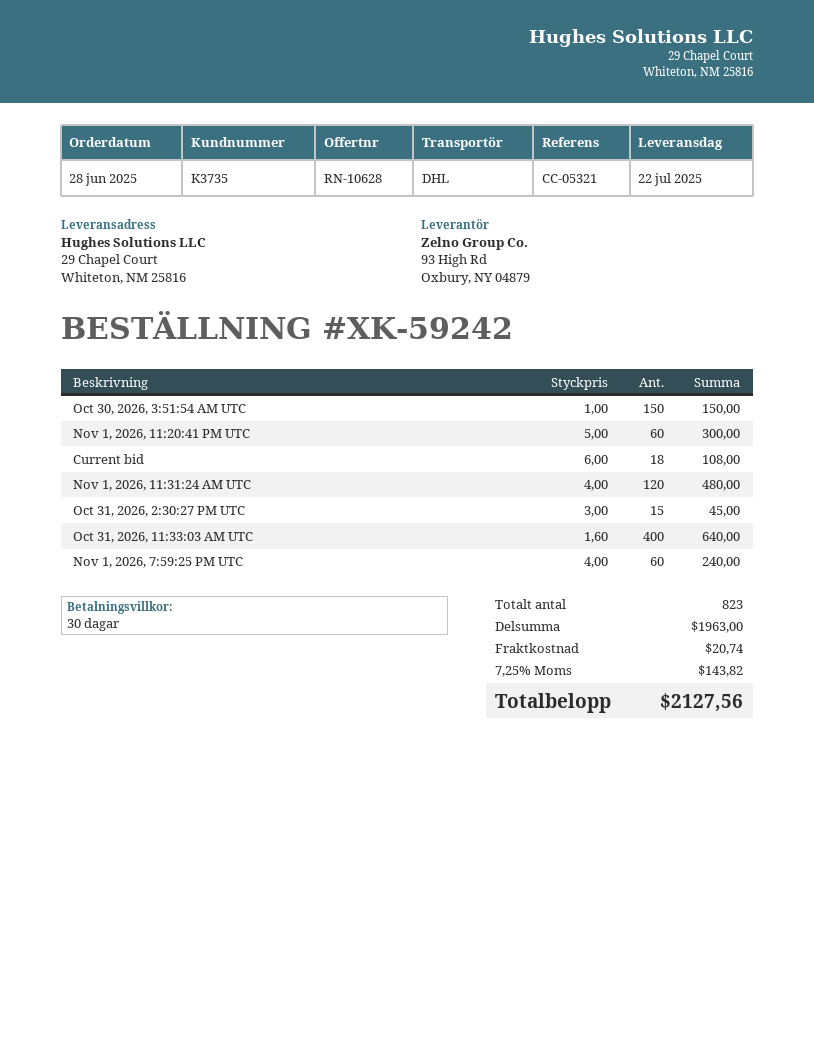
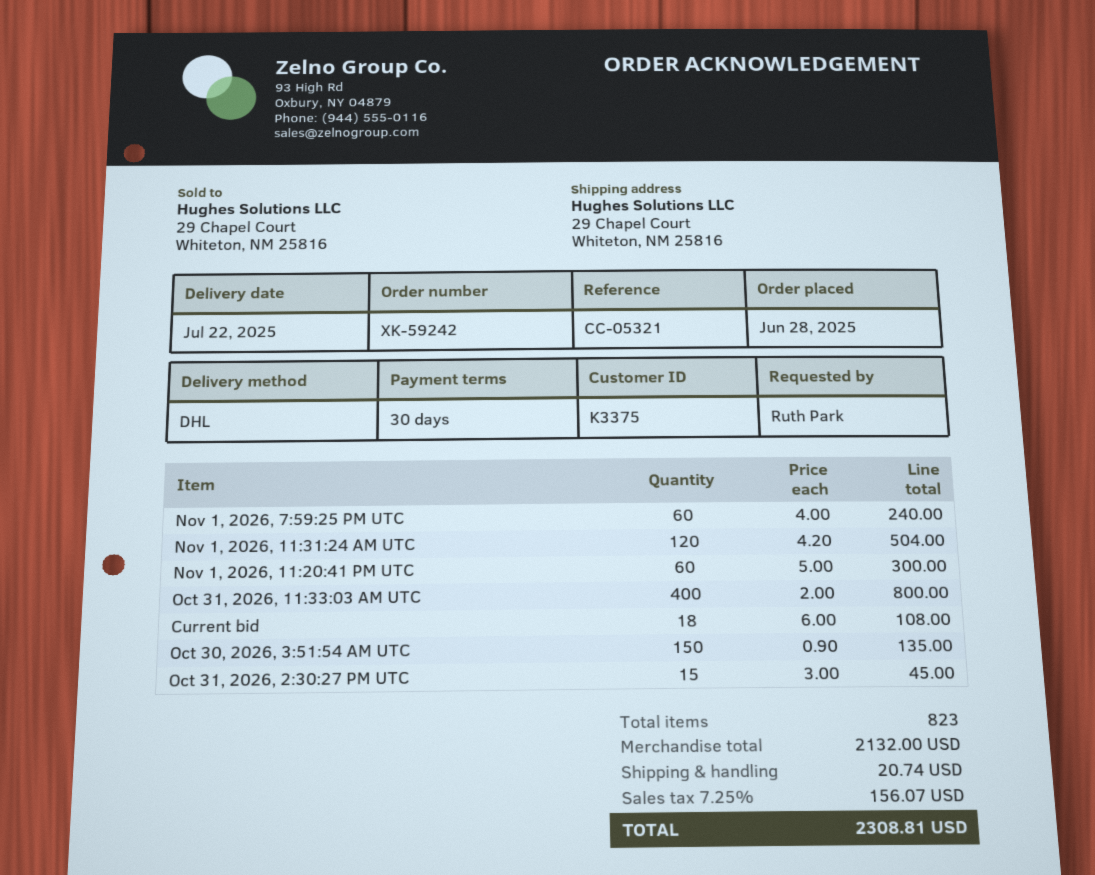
customer number: K3735 -> K3375
Oct 30, 2026, 3:51:54 AM UTC: 150 x 1.00 = 150.00 -> 150 x 0.90 = 135.00
Nov 1, 2026, 11:31:24 AM UTC: 120 x 4.00 = 480.00 -> 120 x 4.20 = 504.00
Oct 31, 2026, 11:33:03 AM UTC: 400 x 1.60 = 640.00 -> 400 x 2.00 = 800.00
subtotal: 1963.00 -> 2132.00
tax: 7.25% = 143.82 -> 7.25% = 156.07
total: 2127.56 -> 2308.81

